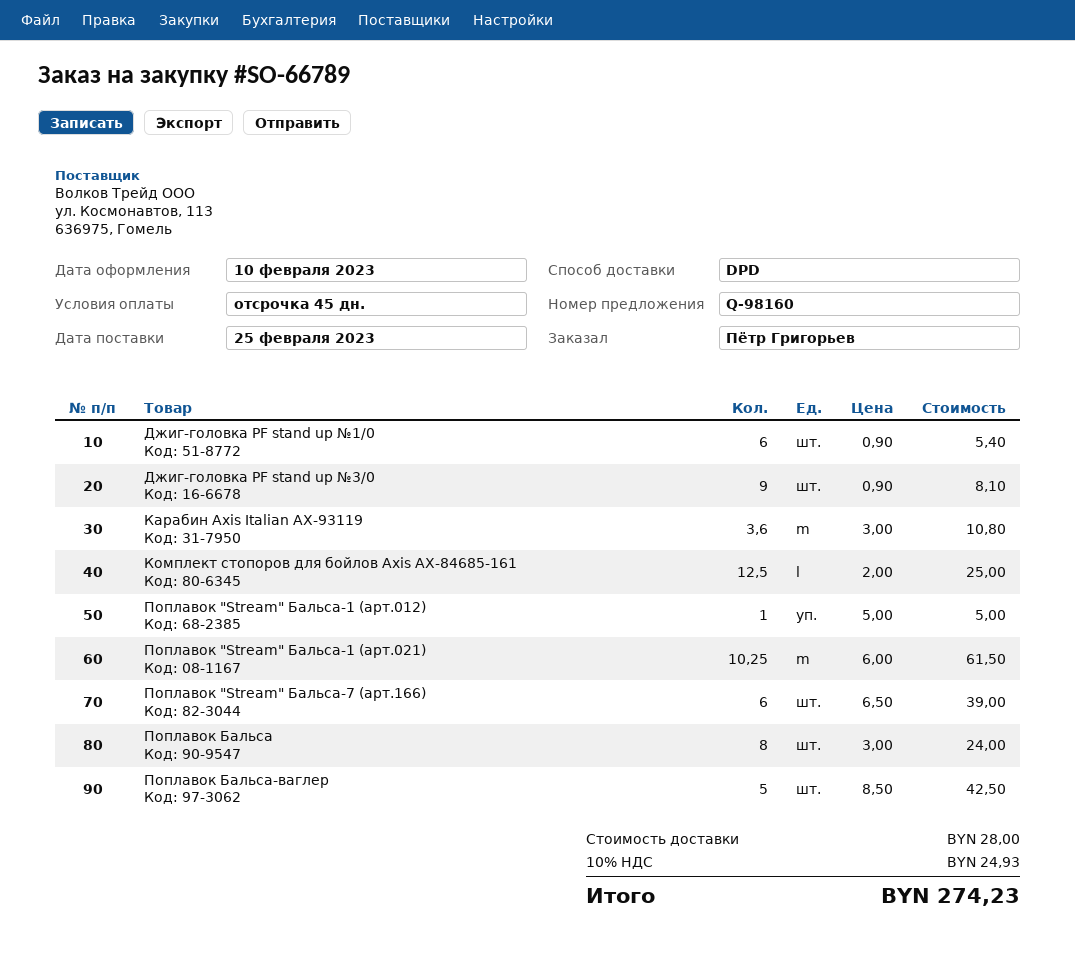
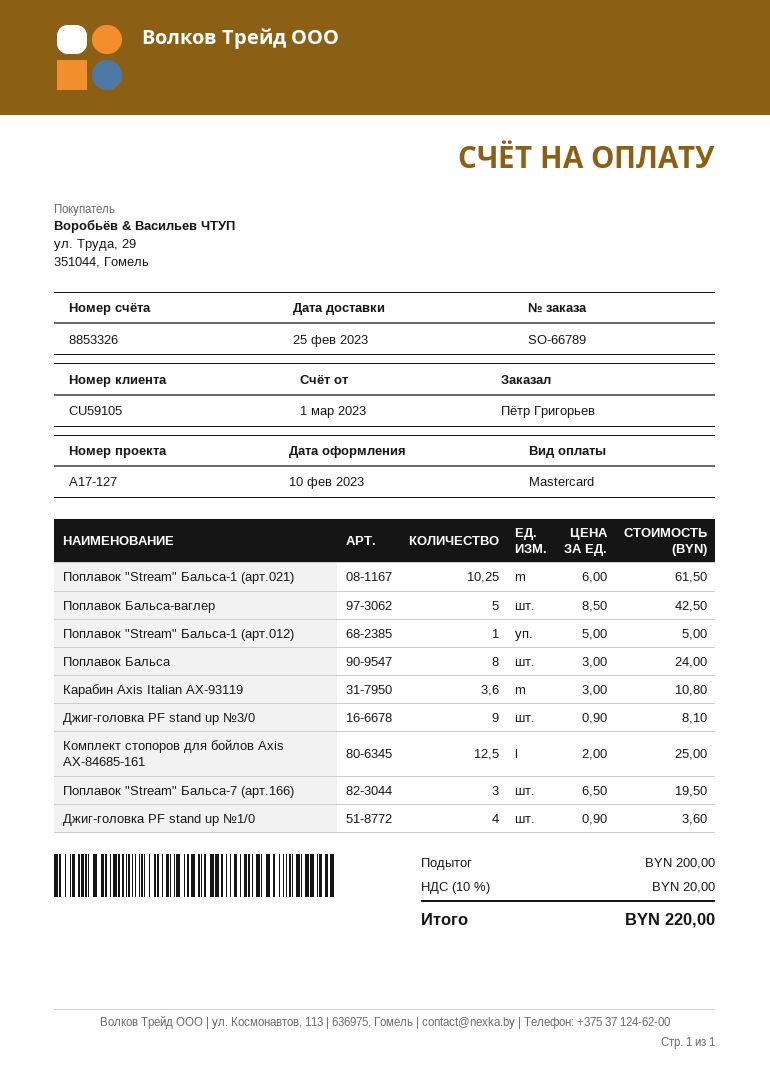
Джиг-головка PF stand up №1/0: 6 x 0.90 = 5.40 -> 4 x 0.90 = 3.60
Поплавок "Stream" Бальса-7 (арт.166): 6 x 6.50 = 39.00 -> 3 x 6.50 = 19.50
shipping: 28.00 -> none
tax: 10% = 24.93 -> 10% = 20.00
total: 274.23 -> 220.00

